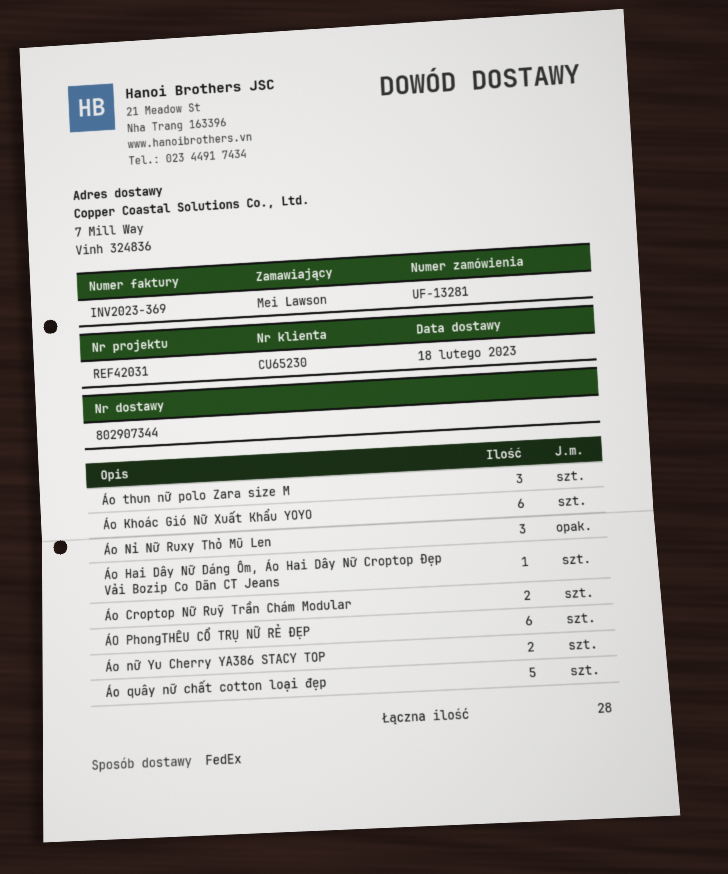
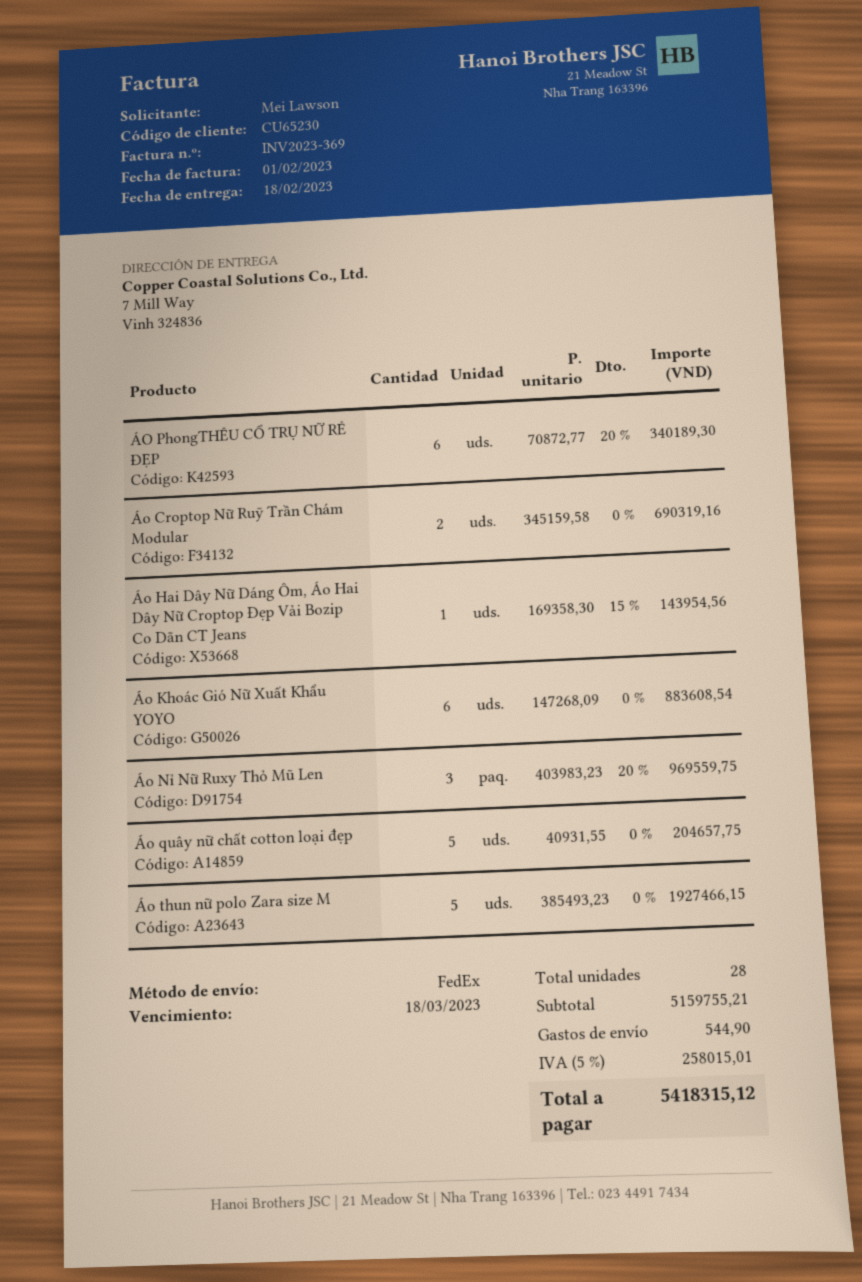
Áo thun nữ polo Zara size M: 3 -> 5
Áo nữ Yu Cherry YA386 STACY TOP: 2 -> none

